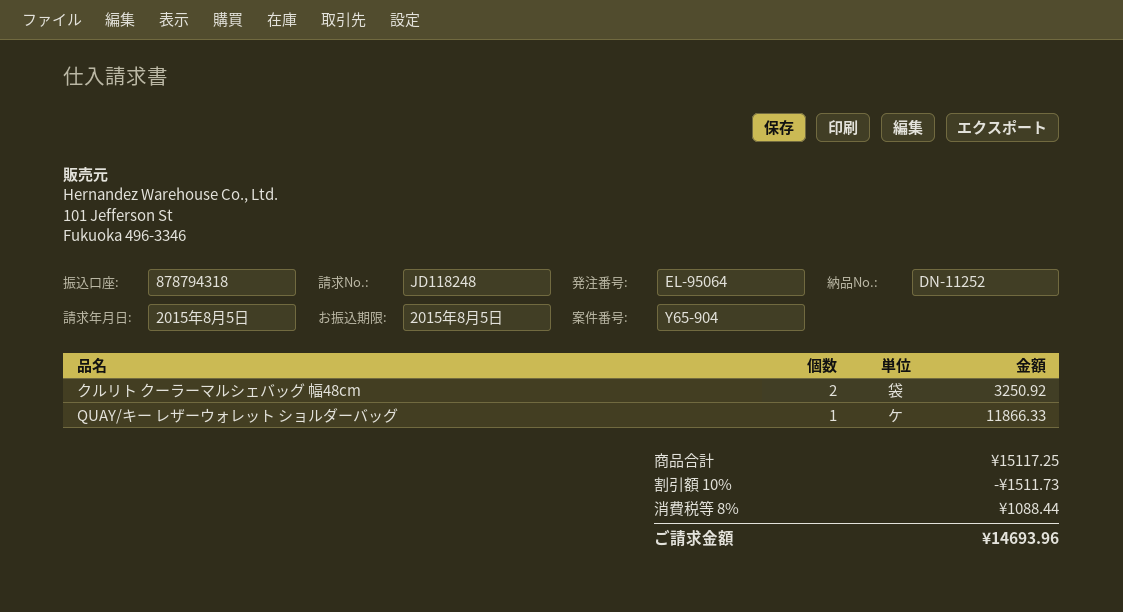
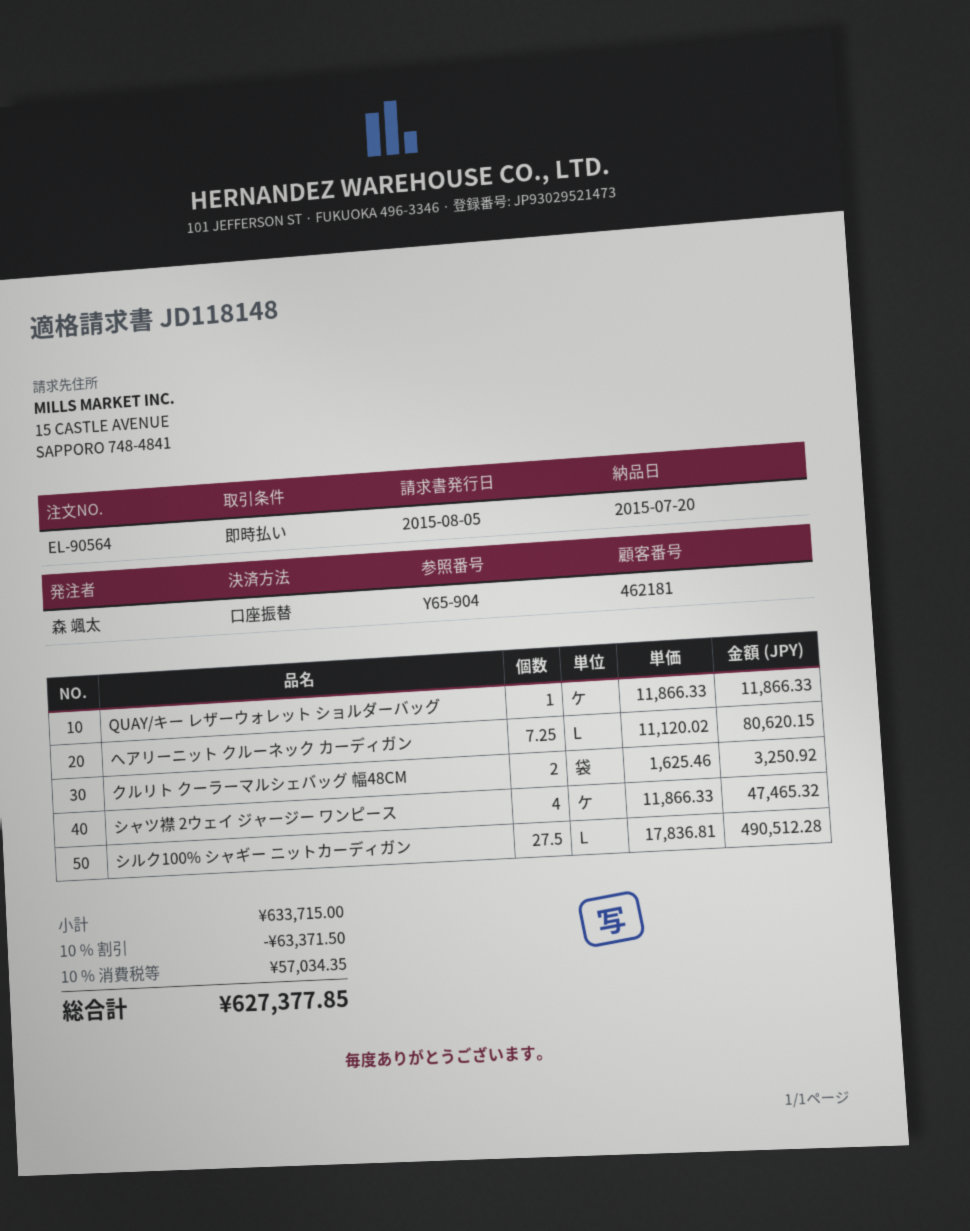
order number: EL-95064 -> EL-90564
invoice number: JD118248 -> JD118148
へアリーニット クルーネック カーディガン: none -> 7.25 for 80620.15
シャツ襟 2ウェイ ジャージー ワンピース: none -> 4 for 47465.32
シルク100% シャギー ニットカーディガン: none -> 27.5 for 490512.28
subtotal: 15117.25 -> 633715.00
discount: 10% = 1511.73 -> 10% = 63371.50
tax: 8% = 1088.44 -> 10% = 57034.35
total: 14693.96 -> 627377.85

